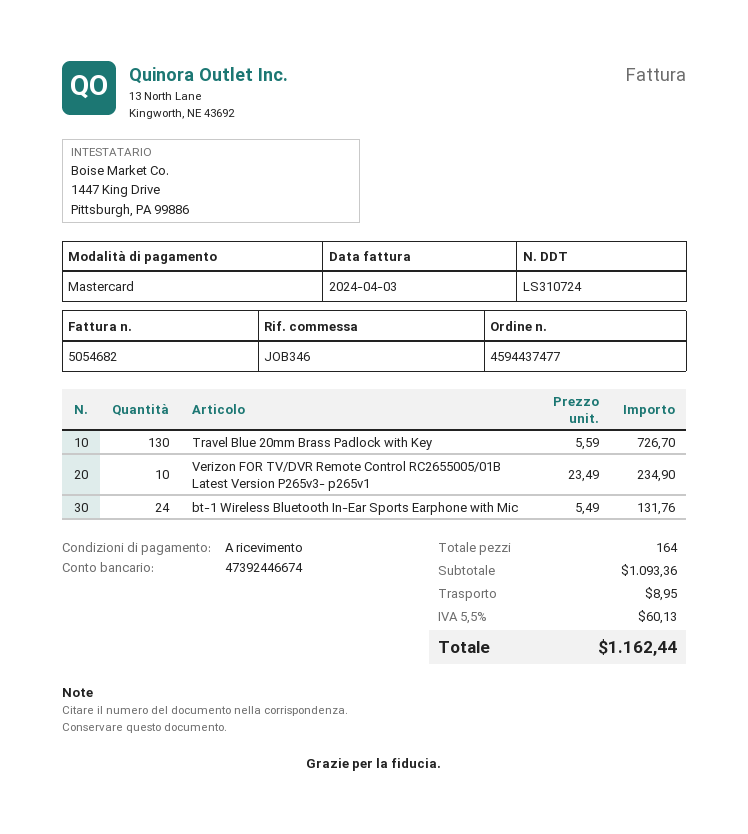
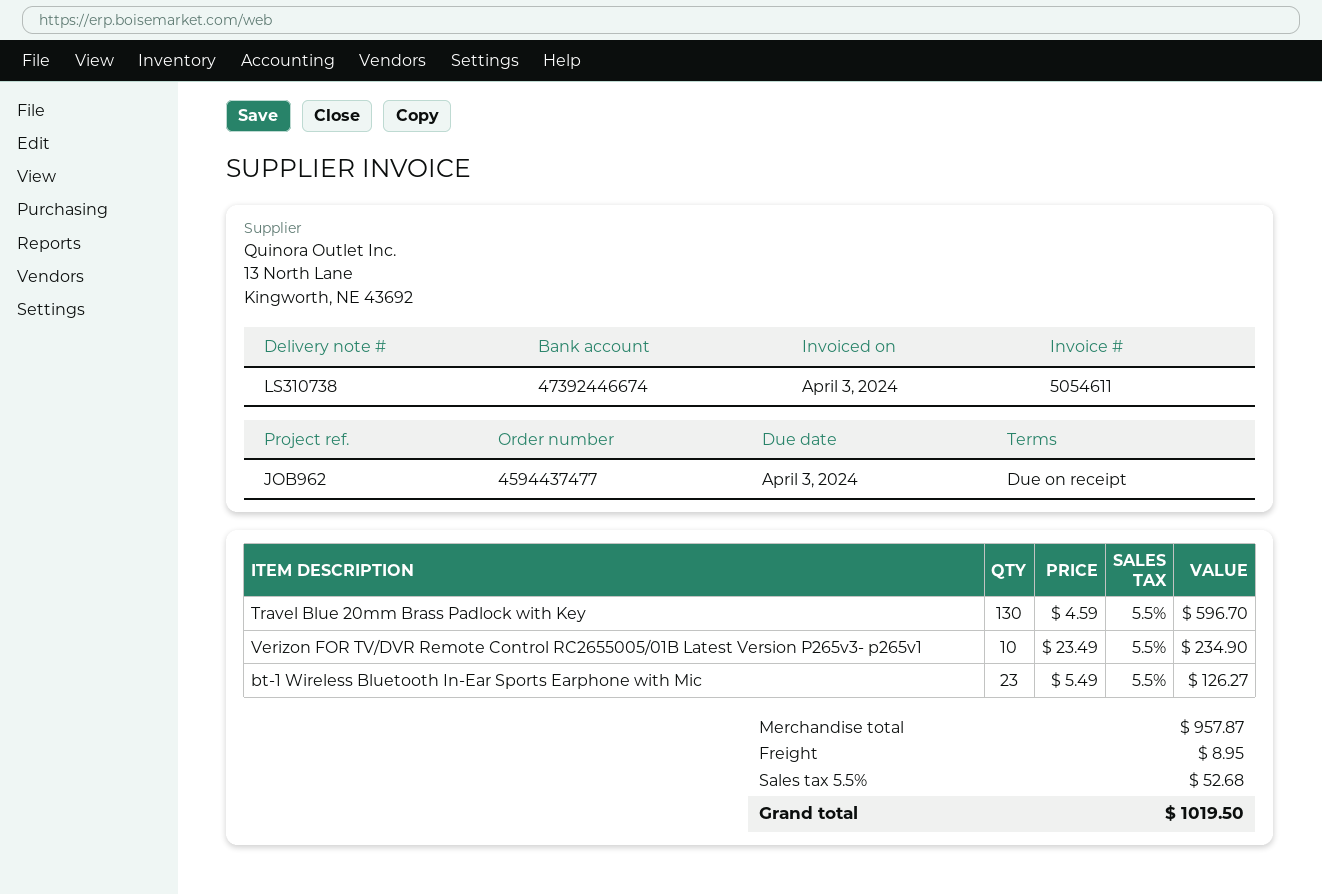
delivery note number: LS310724 -> LS310738
invoice number: 5054682 -> 5054611
reference: JOB346 -> JOB962
Travel Blue 20mm Brass Padlock with Key: 130 x 5.59 = 726.70 -> 130 x 4.59 = 596.70
bt-1 Wireless Bluetooth In-Ear Sports Earphone with Mic: 24 x 5.49 = 131.76 -> 23 x 5.49 = 126.27
subtotal: 1093.36 -> 957.87
tax: 5.5% = 60.13 -> 5.5% = 52.68
total: 1162.44 -> 1019.50

